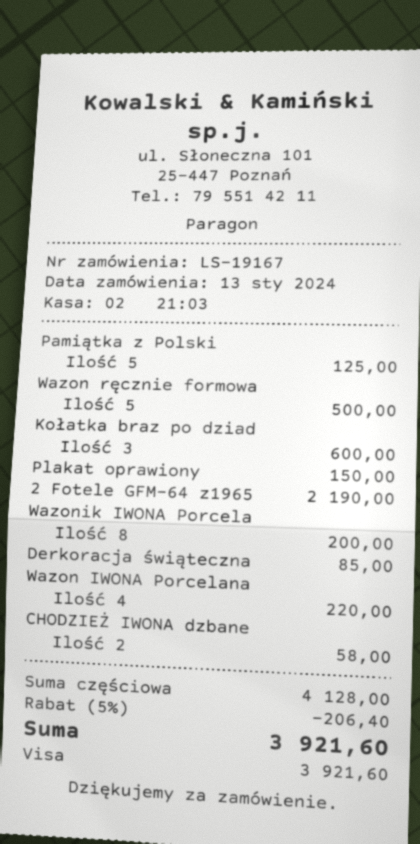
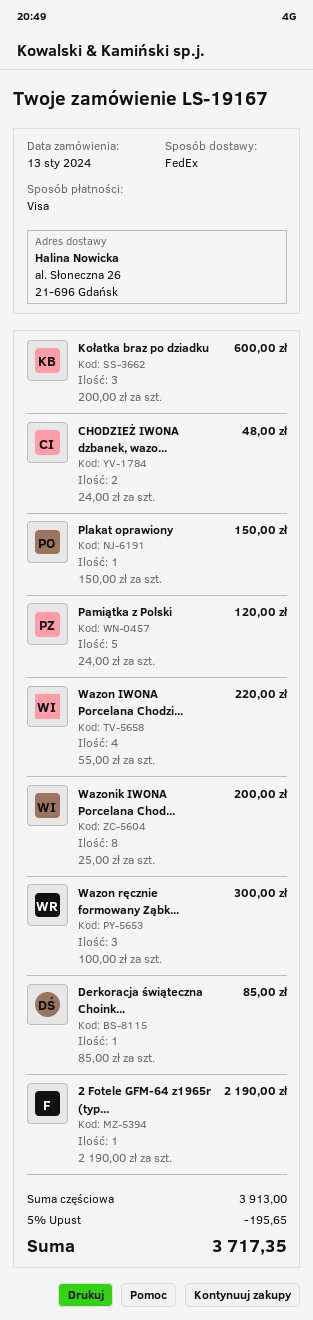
Pamiątka z Polski: 5 for 125.00 -> 5 for 120.00
Wazon ręcznie formowa: 5 for 500.00 -> 3 for 300.00
CHODZIEŻ IWONA dzbane: 2 for 58.00 -> 2 for 48.00
subtotal: 4128.00 -> 3913.00
discount: 5% = 206.40 -> 5% = 195.65
total: 3921.60 -> 3717.35

